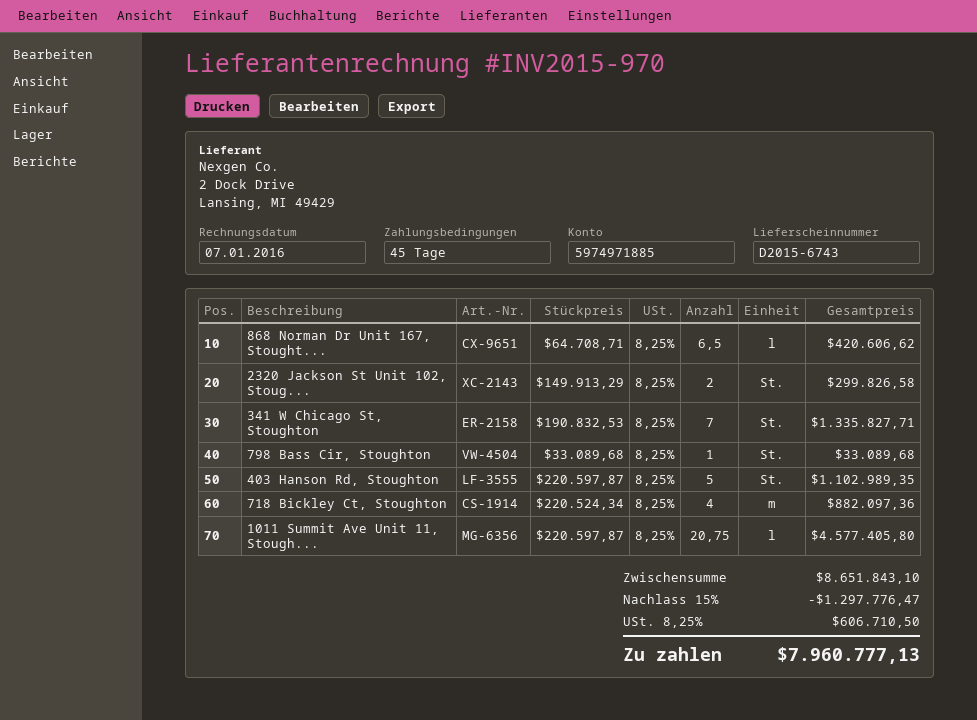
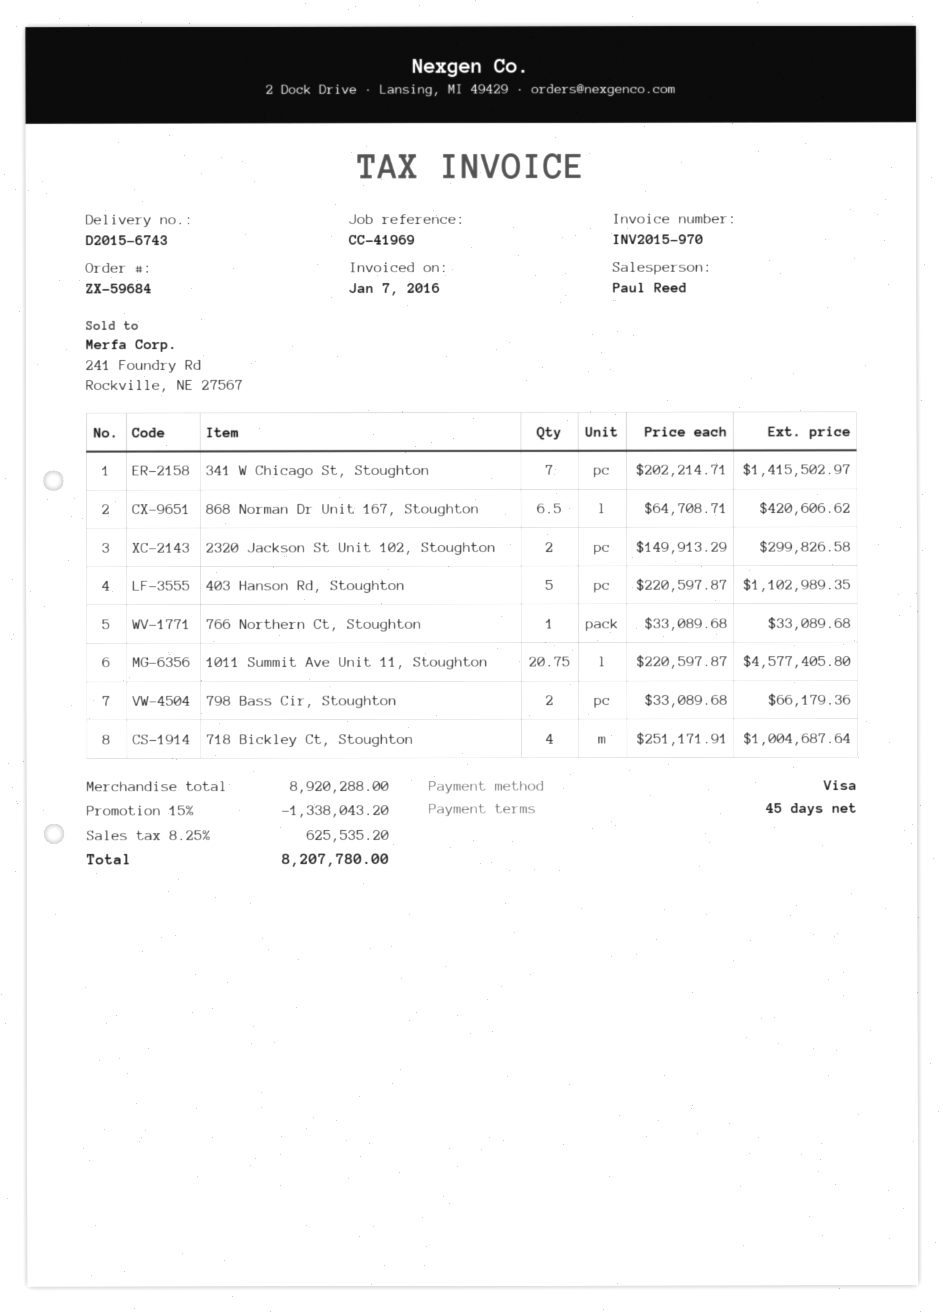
341 W Chicago St, Stoughton: 7 x 190832.53 = 1335827.71 -> 7 x 202214.71 = 1415502.97
798 Bass Cir, Stoughton: 1 x 33089.68 = 33089.68 -> 2 x 33089.68 = 66179.36
718 Bickley Ct, Stoughton: 4 x 220524.34 = 882097.36 -> 4 x 251171.91 = 1004687.64
766 Northern Ct, Stoughton: none -> 1 x 33089.68 = 33089.68
subtotal: 8651843.10 -> 8920288.00
discount: 15% = 1297776.47 -> 15% = 1338043.20
tax: 8.25% = 606710.50 -> 8.25% = 625535.20
total: 7960777.13 -> 8207780.00

